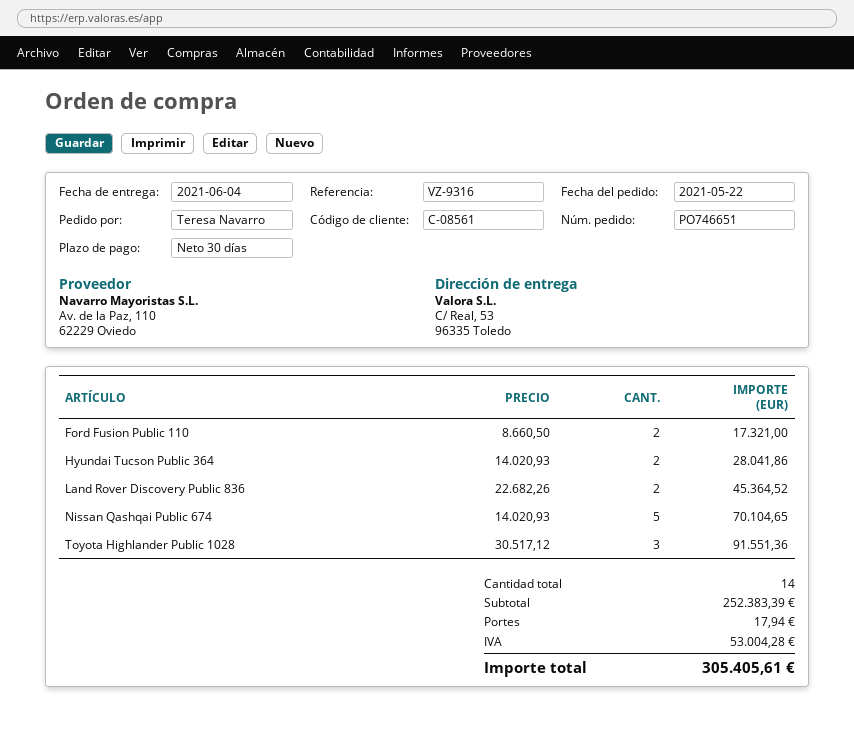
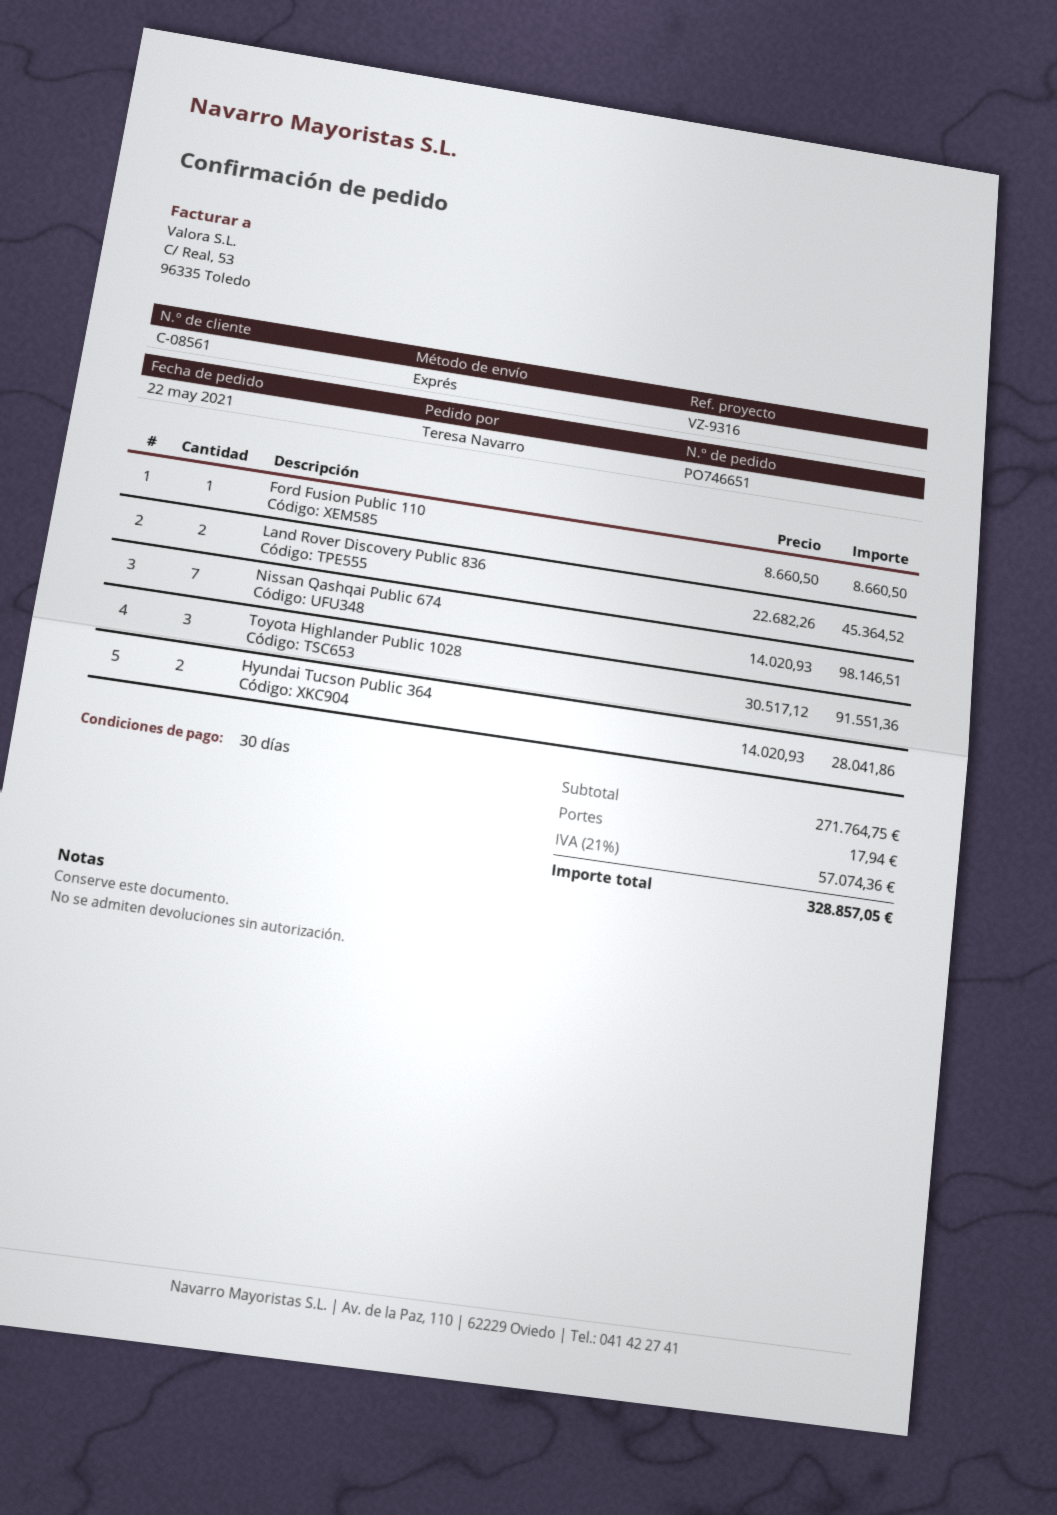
Ford Fusion Public 110: 2 x 8660.50 = 17321.00 -> 1 x 8660.50 = 8660.50
Nissan Qashqai Public 674: 5 x 14020.93 = 70104.65 -> 7 x 14020.93 = 98146.51
subtotal: 252383.39 -> 271764.75
tax: 53004.28 -> 57074.36
total: 305405.61 -> 328857.05

